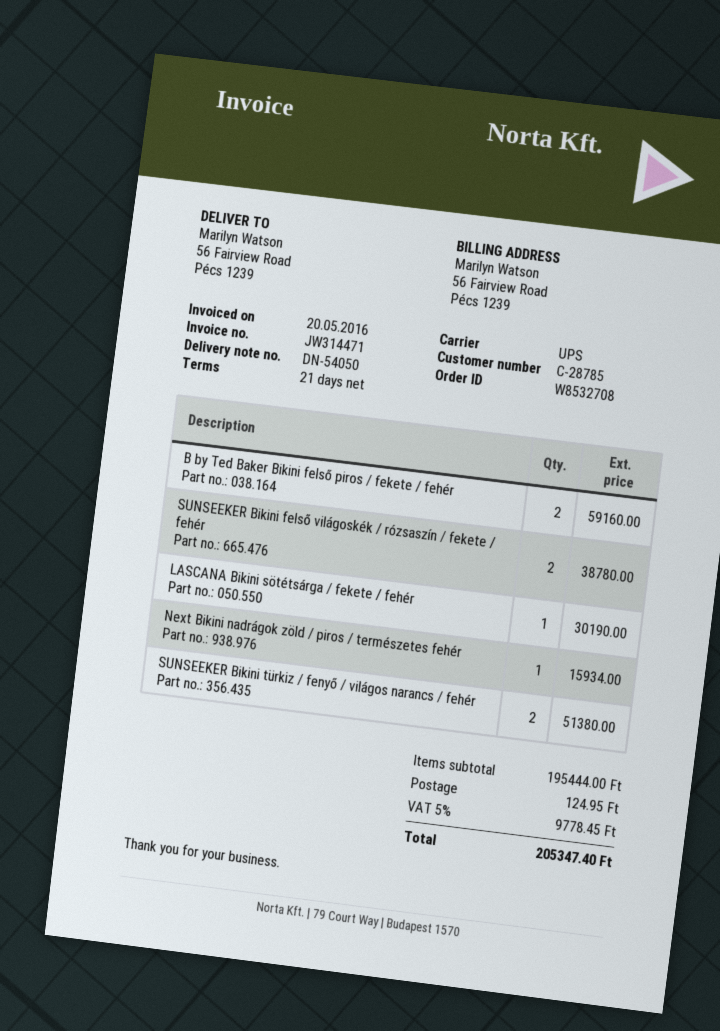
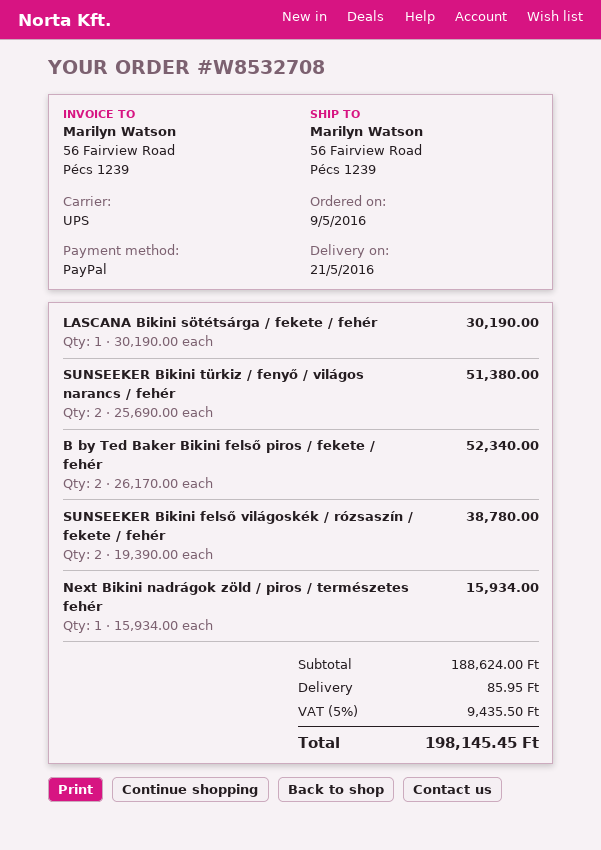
B by Ted Baker Bikini felső piros / fekete / fehér: 2 for 59160.00 -> 2 for 52340.00
subtotal: 195444.00 -> 188624.00
shipping: 124.95 -> 85.95
tax: 5% = 9778.45 -> 5% = 9435.50
total: 205347.40 -> 198145.45

